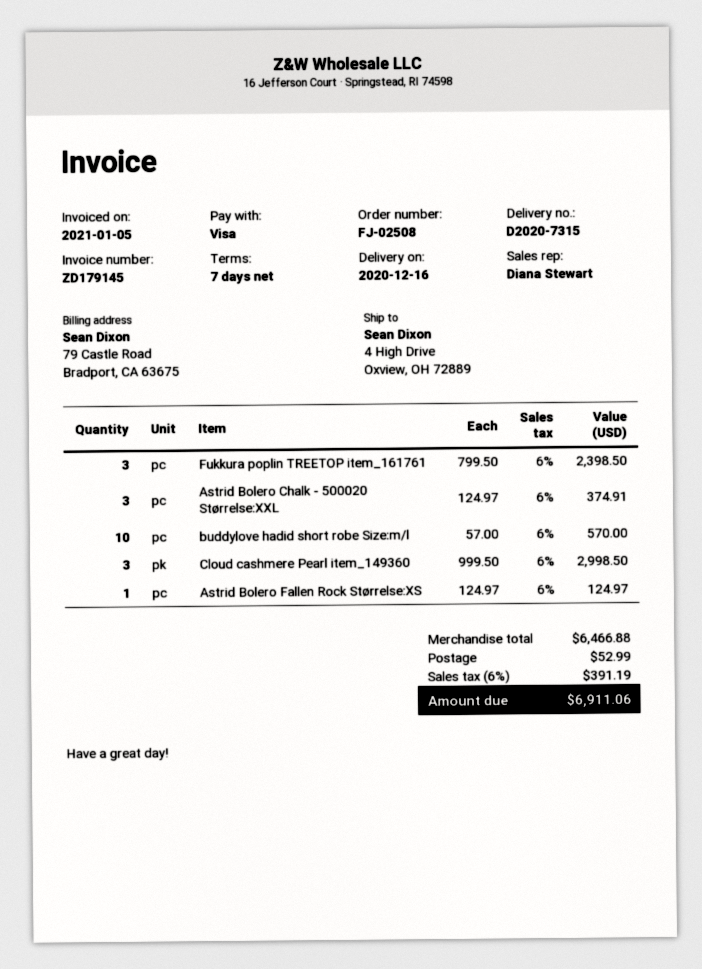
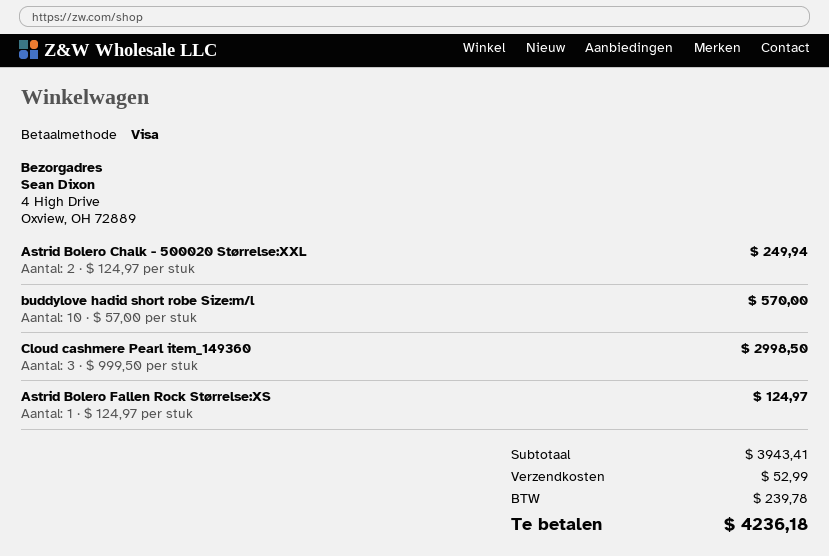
Fukkura poplin TREETOP item_161761: 3 x 799.50 = 2398.50 -> none
Astrid Bolero Chalk - 500020 Størrelse:XXL: 3 x 124.97 = 374.91 -> 2 x 124.97 = 249.94
subtotal: 6466.88 -> 3943.41
tax: 391.19 -> 239.78
total: 6911.06 -> 4236.18

